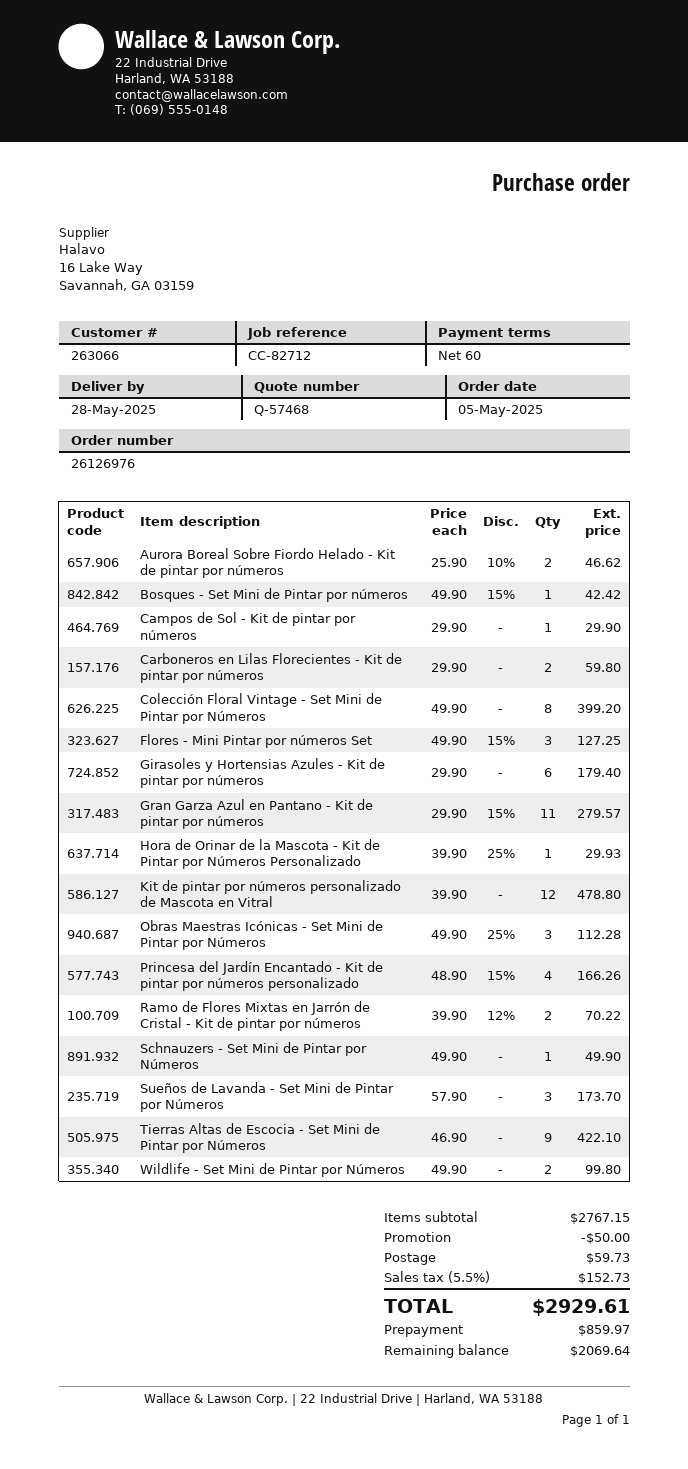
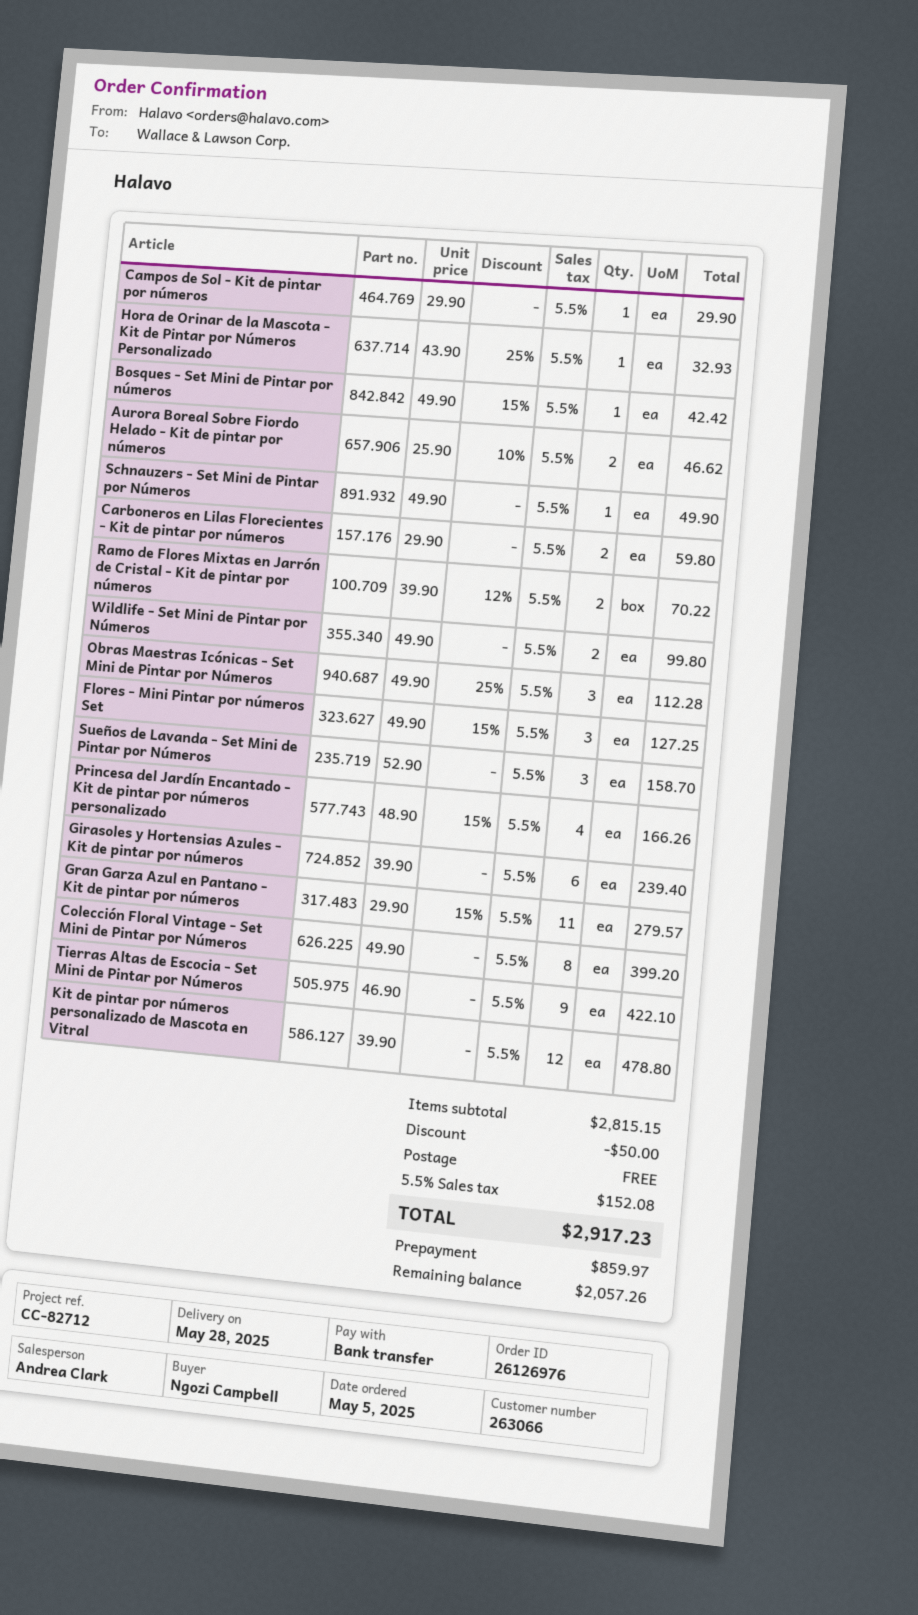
Girasoles y Hortensias Azules - Kit de pintar por números: 6 x 29.90 = 179.40 -> 6 x 39.90 = 239.40
Hora de Orinar de la Mascota - Kit de Pintar por Números Personalizado: 1 x 39.90 - 25% = 29.93 -> 1 x 43.90 - 25% = 32.93
Sueños de Lavanda - Set Mini de Pintar por Números: 3 x 57.90 = 173.70 -> 3 x 52.90 = 158.70
subtotal: 2767.15 -> 2815.15
shipping: 59.73 -> 0.00
tax: 5.5% = 152.73 -> 5.5% = 152.08
total: 2929.61 -> 2917.23
balance: 2069.64 -> 2057.26

